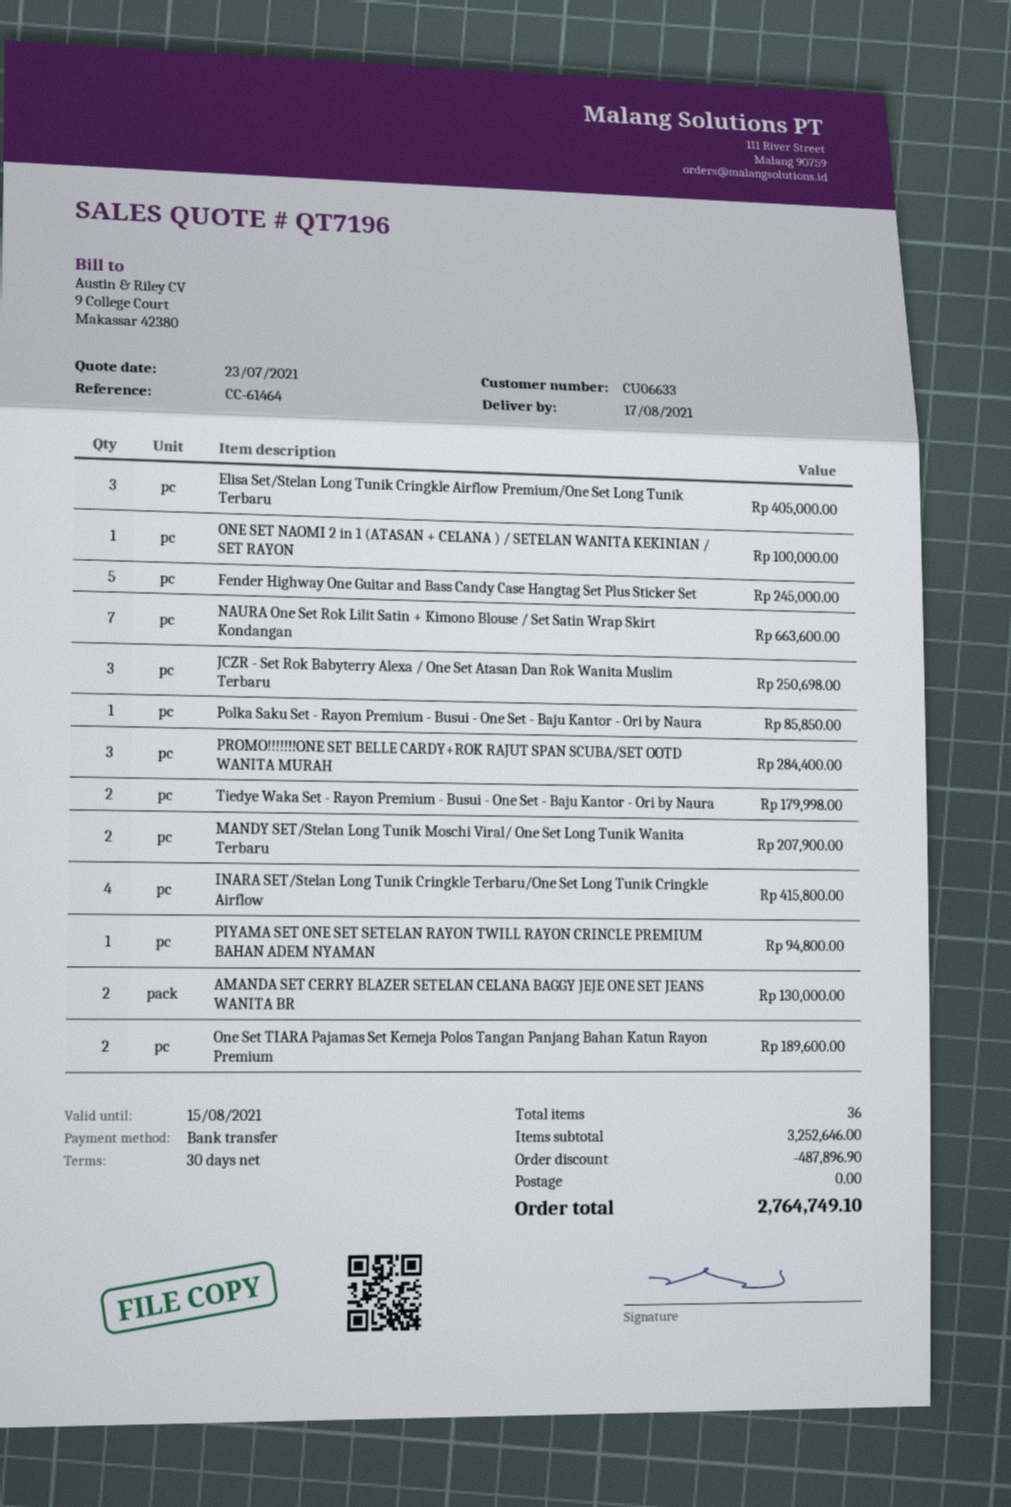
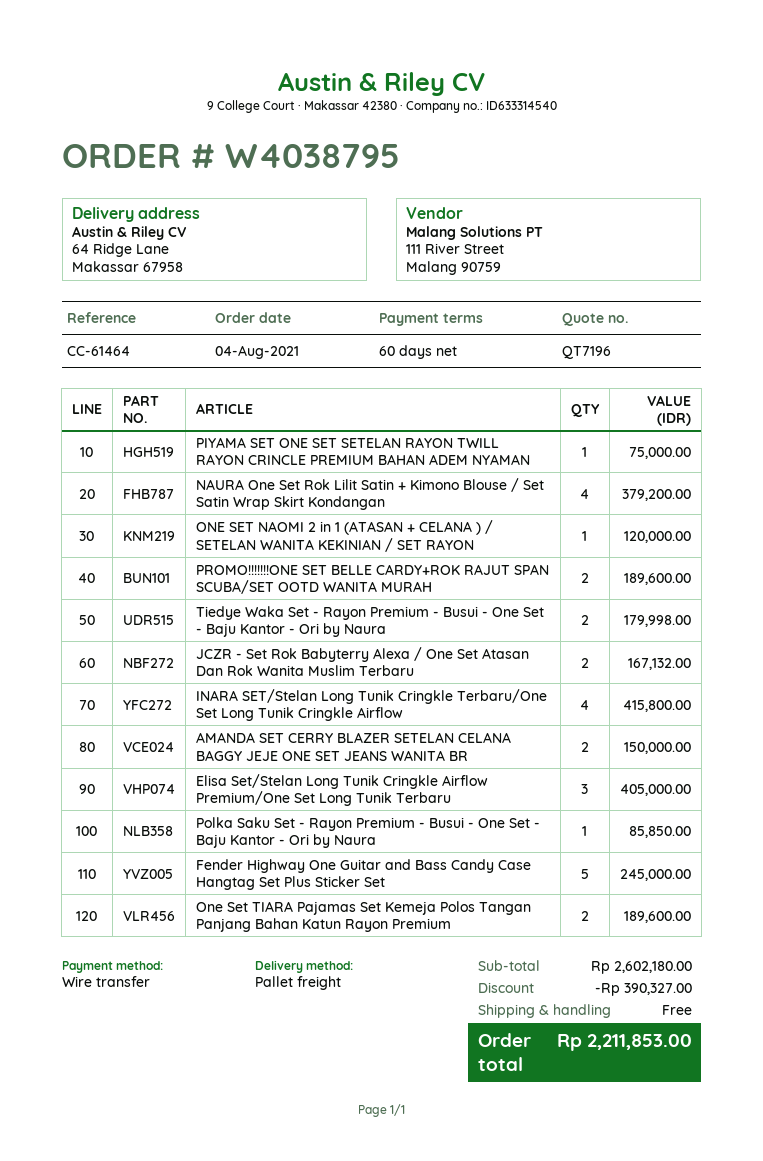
payment terms: 30 days -> 60 days
ONE SET NAOMI 2 in 1 (ATASAN + CELANA ) / SETELAN WANITA KEKINIAN / SET RAYON: 1 for 100000.00 -> 1 for 120000.00
NAURA One Set Rok Lilit Satin + Kimono Blouse / Set Satin Wrap Skirt Kondangan: 7 for 663600.00 -> 4 for 379200.00
JCZR - Set Rok Babyterry Alexa / One Set Atasan Dan Rok Wanita Muslim Terbaru: 3 for 250698.00 -> 2 for 167132.00
PROMO!!!!!!!ONE SET BELLE CARDY+ROK RAJUT SPAN SCUBA/SET OOTD WANITA MURAH: 3 for 284400.00 -> 2 for 189600.00
MANDY SET/Stelan Long Tunik Moschi Viral/ One Set Long Tunik Wanita Terbaru: 2 for 207900.00 -> none
PIYAMA SET ONE SET SETELAN RAYON TWILL RAYON CRINCLE PREMIUM BAHAN ADEM NYAMAN: 1 for 94800.00 -> 1 for 75000.00
AMANDA SET CERRY BLAZER SETELAN CELANA BAGGY JEJE ONE SET JEANS WANITA BR: 2 for 130000.00 -> 2 for 150000.00
subtotal: 3252646.00 -> 2602180.00
discount: 487896.90 -> 390327.00
total: 2764749.10 -> 2211853.00

